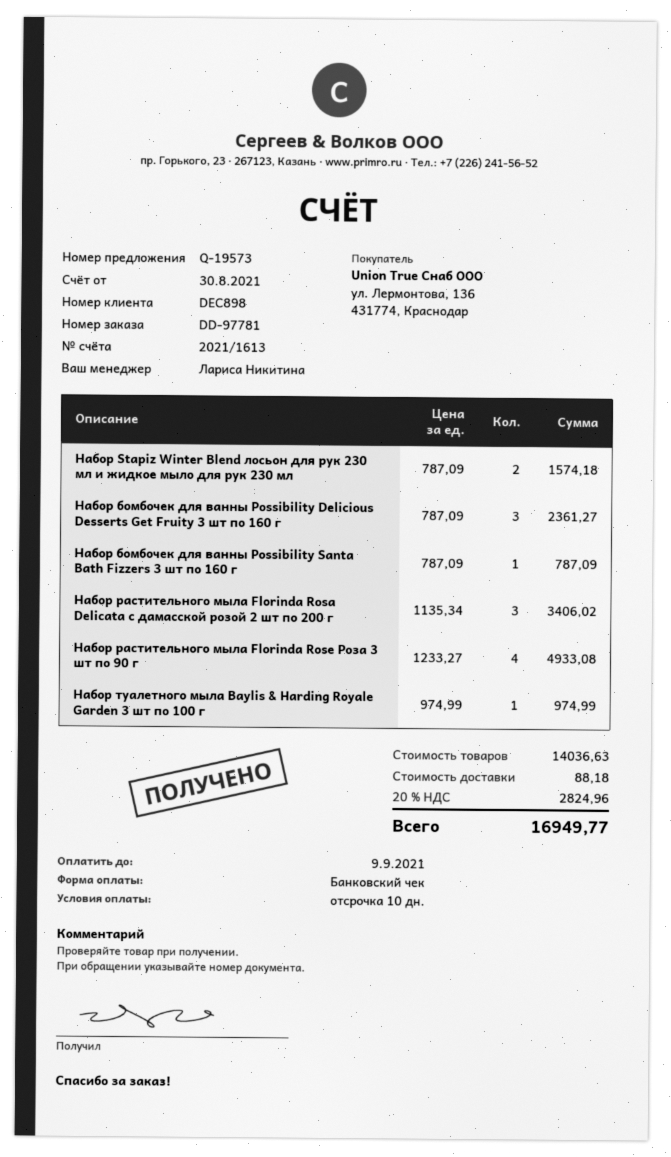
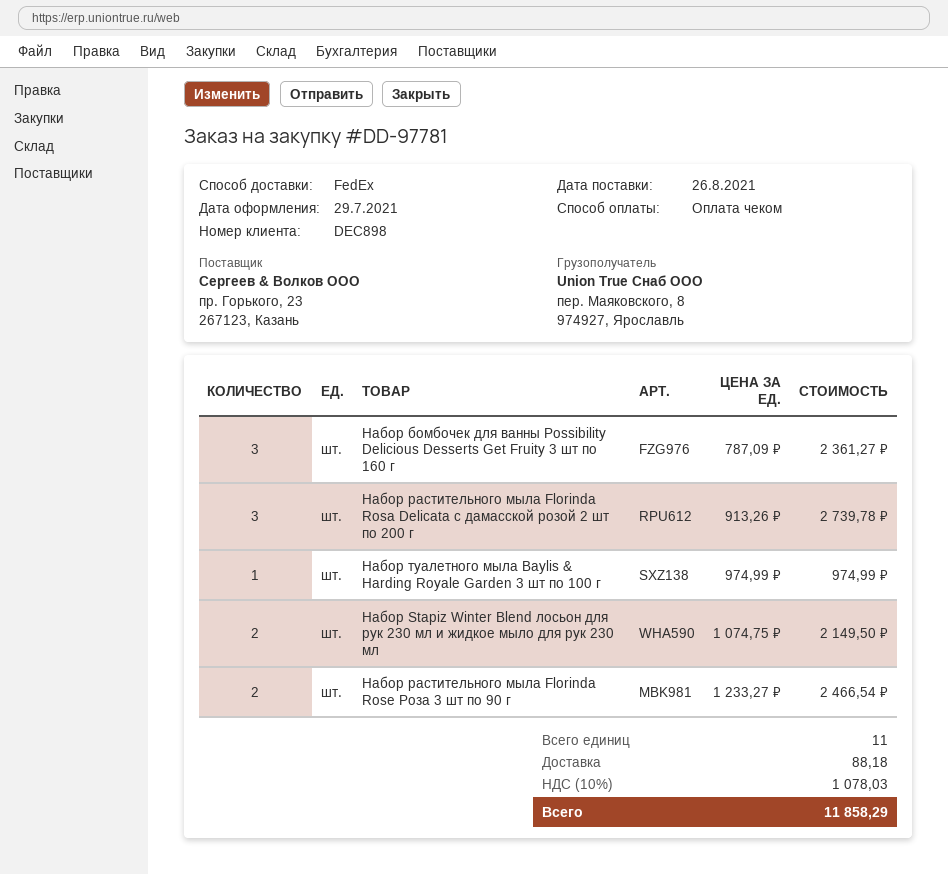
Набор Stapiz Winter Blend лосьон для рук 230 мл и жидкое мыло для рук 230 мл: 2 x 787.09 = 1574.18 -> 2 x 1074.75 = 2149.50
Набор бомбочек для ванны Possibility Santa Bath Fizzers 3 шт по 160 г: 1 x 787.09 = 787.09 -> none
Набор растительного мыла Florinda Rosa Delicata с дамасской розой 2 шт по 200 г: 3 x 1135.34 = 3406.02 -> 3 x 913.26 = 2739.78
Набор растительного мыла Florinda Rose Роза 3 шт по 90 г: 4 x 1233.27 = 4933.08 -> 2 x 1233.27 = 2466.54
tax: 20% = 2824.96 -> 10% = 1078.03
total: 16949.77 -> 11858.29

